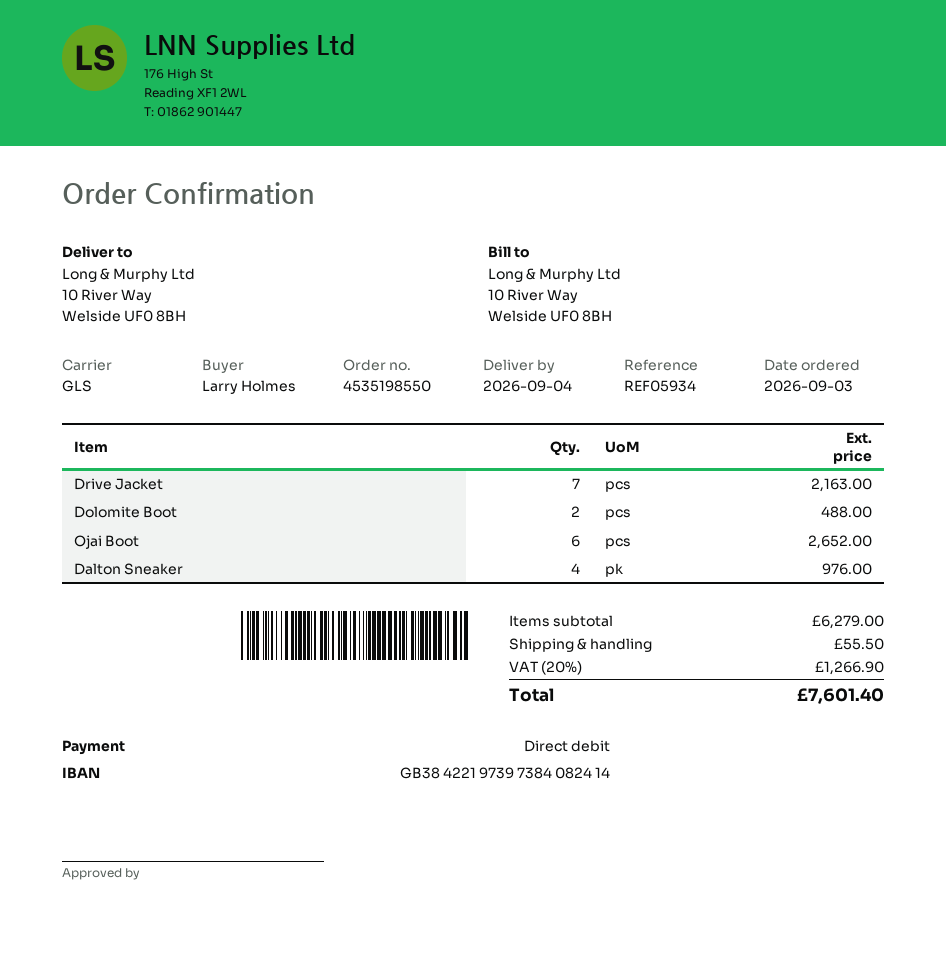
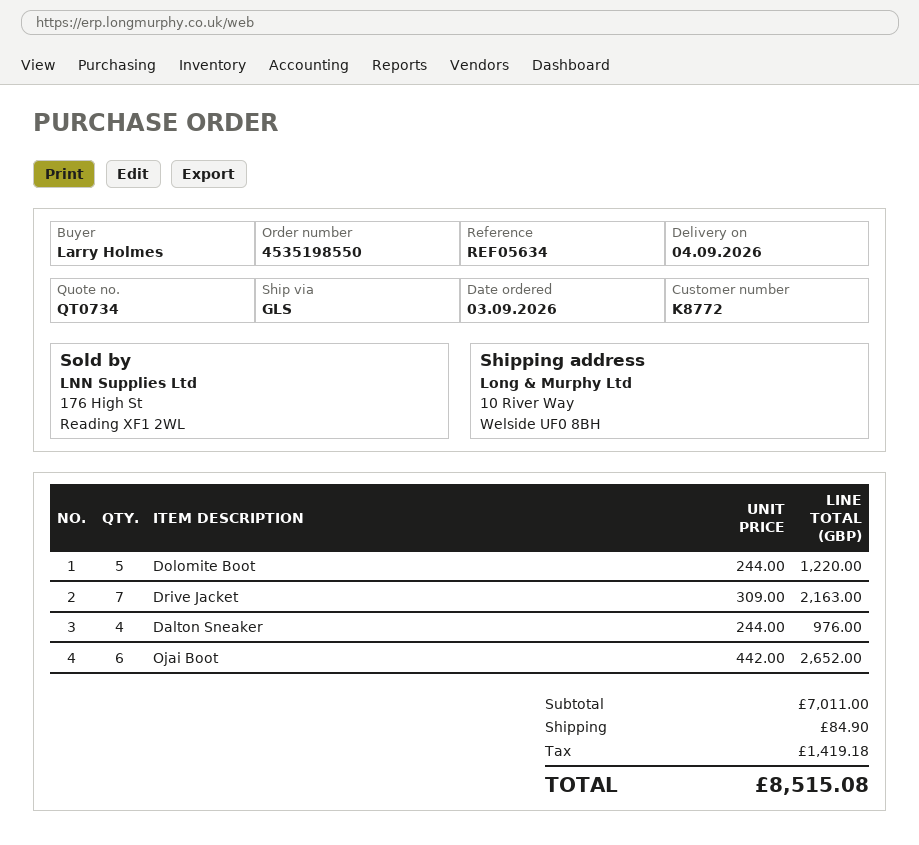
reference: REF05934 -> REF05634
Dolomite Boot: 2 for 488.00 -> 5 for 1220.00
subtotal: 6279.00 -> 7011.00
shipping: 55.50 -> 84.90
tax: 1266.90 -> 1419.18
total: 7601.40 -> 8515.08

